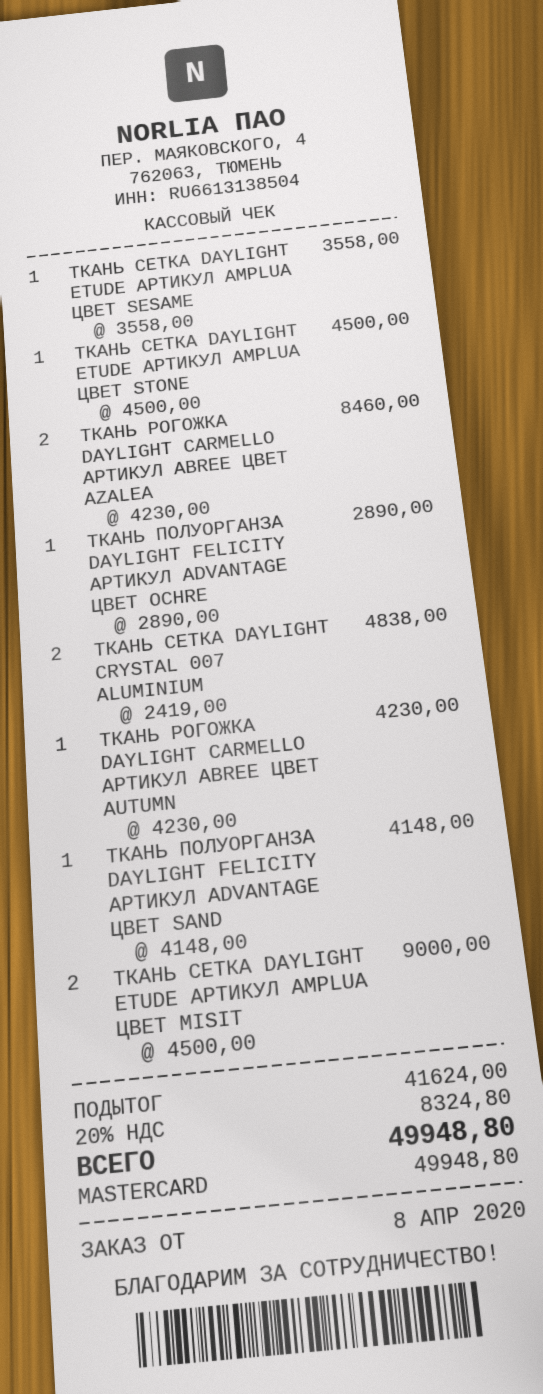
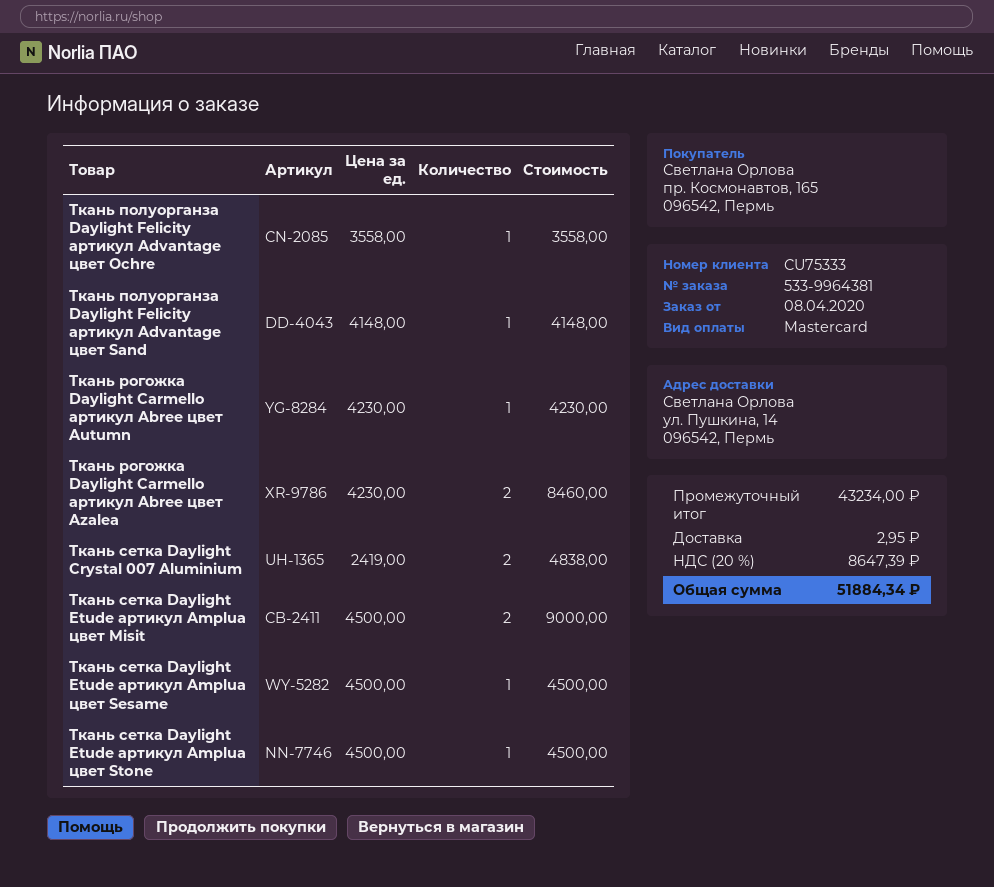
ТКАНЬ СЕТКА DAYLIGHT ETUDE АРТИКУЛ AMPLUA ЦВЕТ SESAME: 1 x 3558.00 = 3558.00 -> 1 x 4500.00 = 4500.00
ТКАНЬ ПОЛУОРГАНЗА DAYLIGHT FELICITY АРТИКУЛ ADVANTAGE ЦВЕТ OCHRE: 1 x 2890.00 = 2890.00 -> 1 x 3558.00 = 3558.00
subtotal: 41624.00 -> 43234.00
shipping: none -> 2.95
tax: 20% = 8324.80 -> 20% = 8647.39
total: 49948.80 -> 51884.34

